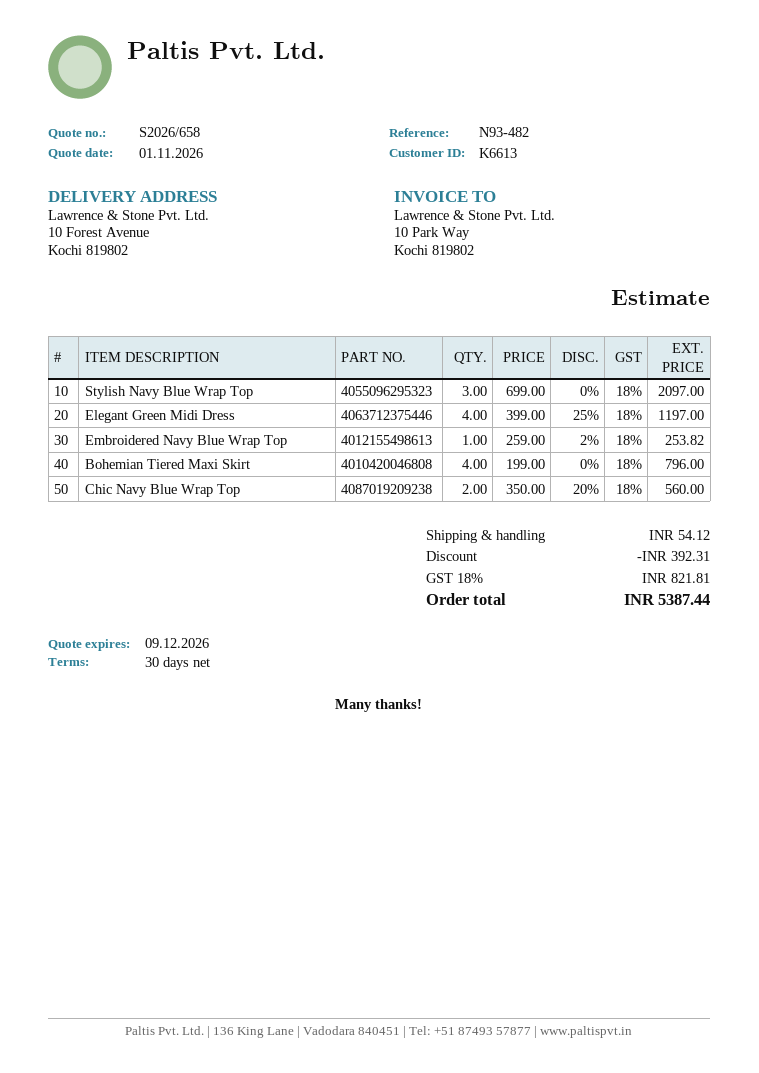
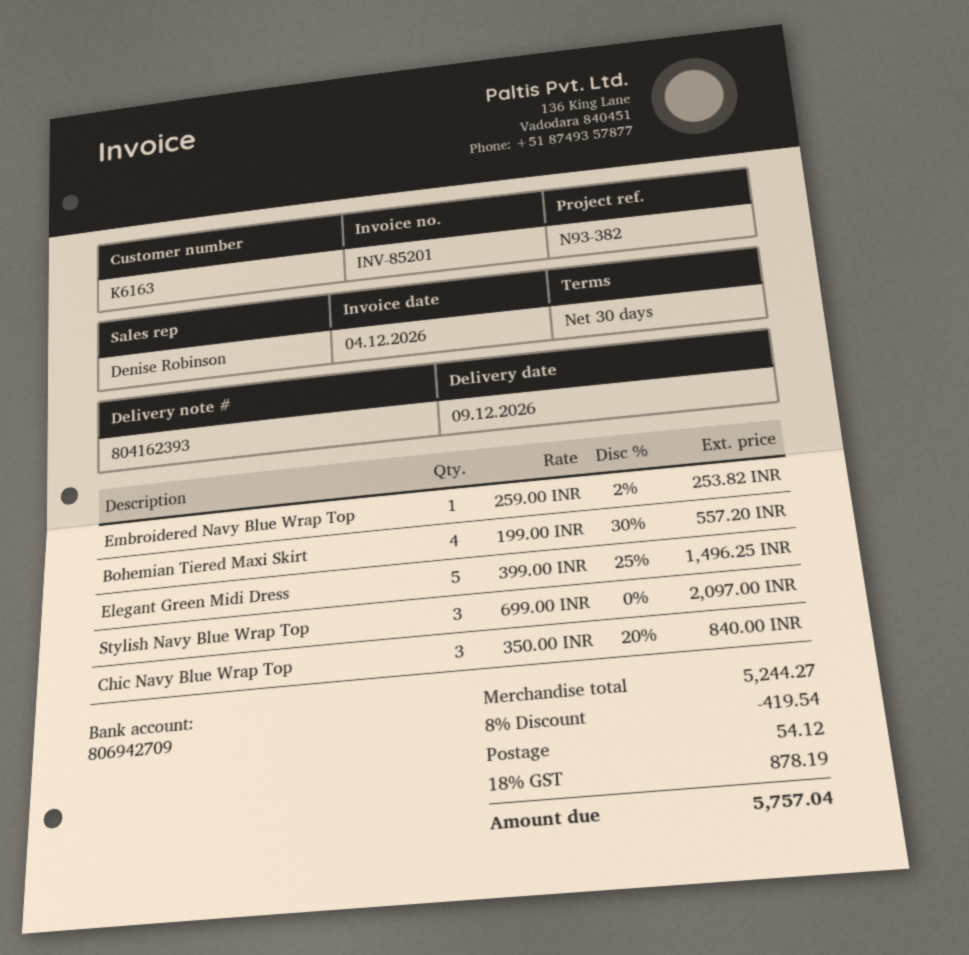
customer number: K6613 -> K6163
reference: N93-482 -> N93-382
Elegant Green Midi Dress: 4 x 399.00 - 25% = 1197.00 -> 5 x 399.00 - 25% = 1496.25
Bohemian Tiered Maxi Skirt: 4 x 199.00 = 796.00 -> 4 x 199.00 - 30% = 557.20
Chic Navy Blue Wrap Top: 2 x 350.00 - 20% = 560.00 -> 3 x 350.00 - 20% = 840.00
discount: 392.31 -> 419.54
tax: 18% = 821.81 -> 18% = 878.19
total: 5387.44 -> 5757.04

